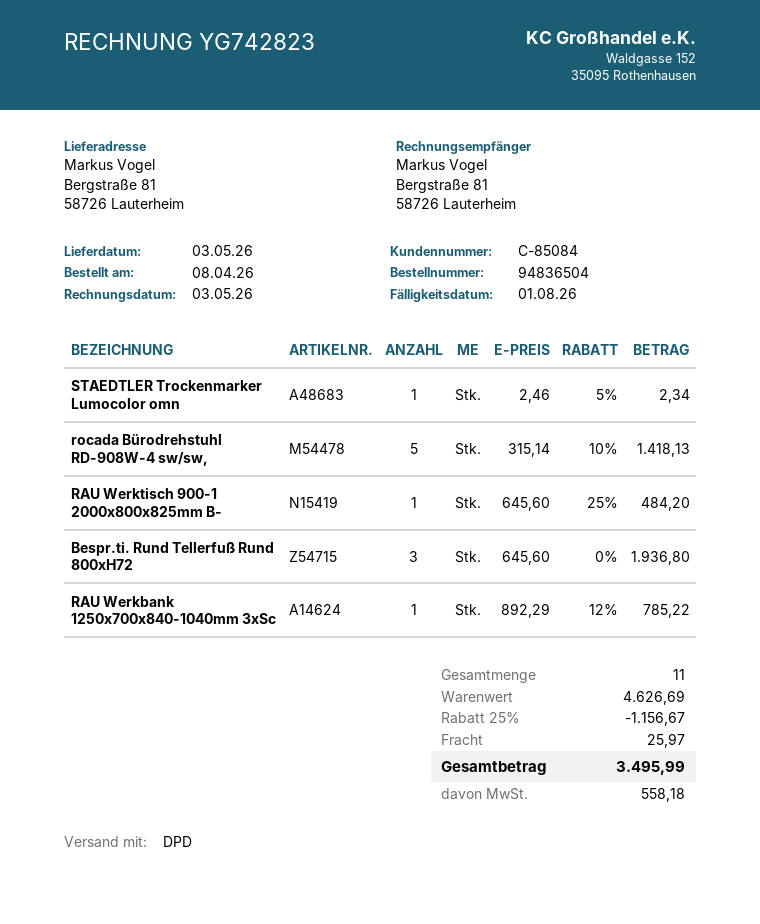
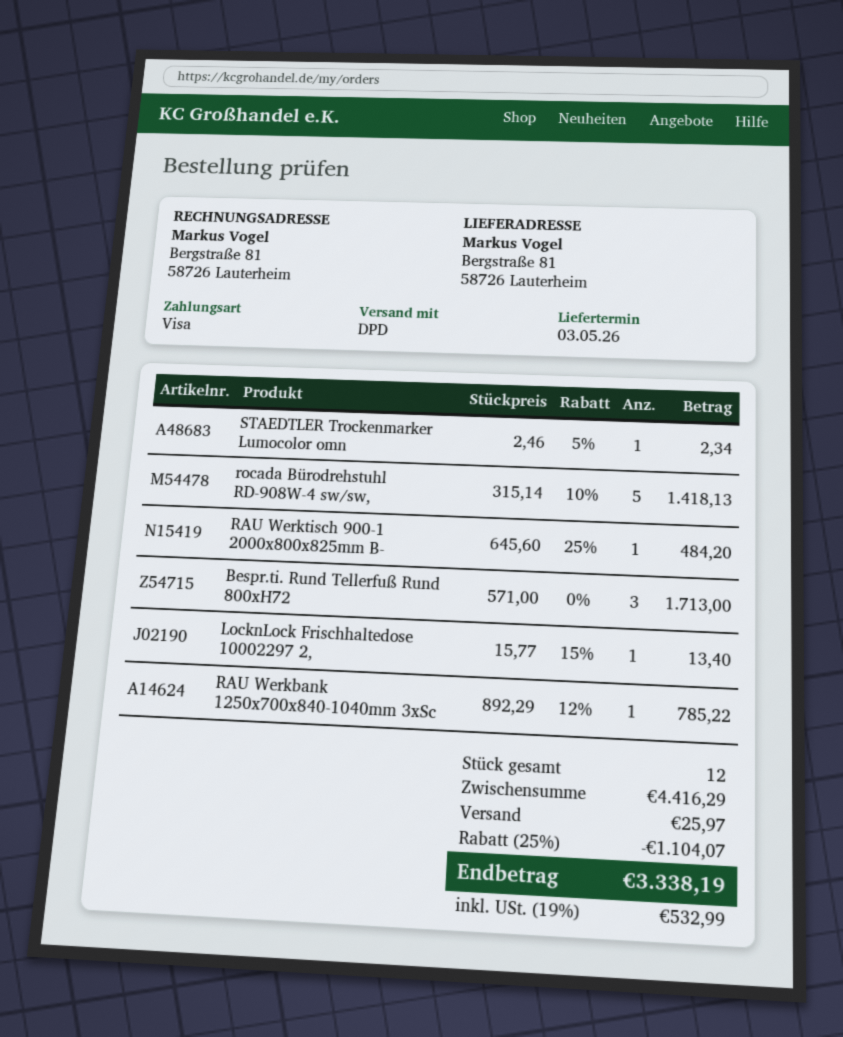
Bespr.ti. Rund Tellerfuß Rund 800xH72: 3 x 645.60 = 1936.80 -> 3 x 571.00 = 1713.00
LocknLock Frischhaltedose 10002297 2,: none -> 1 x 15.77 - 15% = 13.40
total quantity: 11 -> 12
subtotal: 4626.69 -> 4416.29
discount: 25% = 1156.67 -> 25% = 1104.07
tax: 558.18 -> 532.99
total: 3495.99 -> 3338.19

